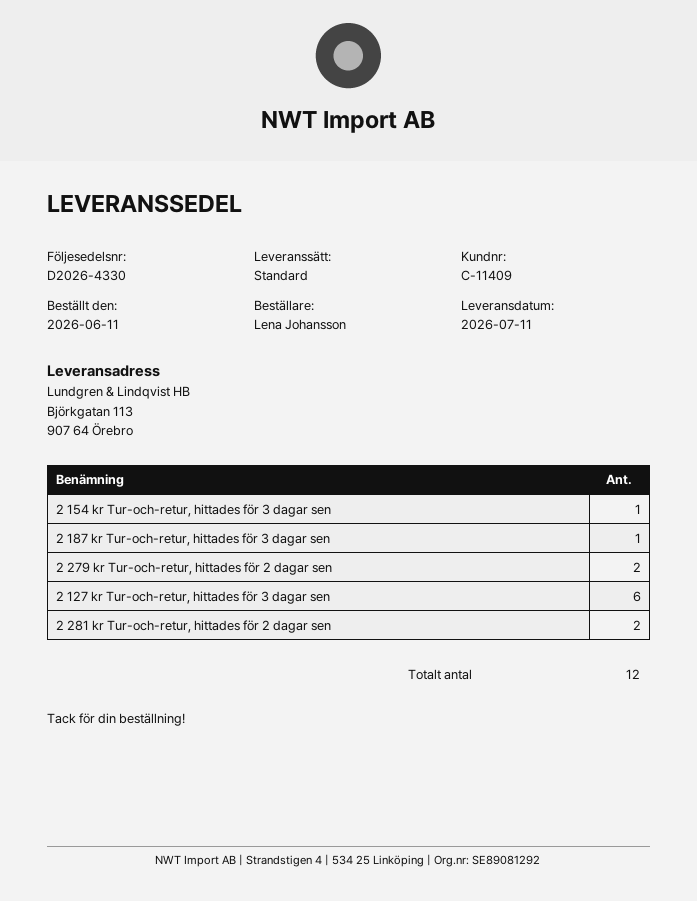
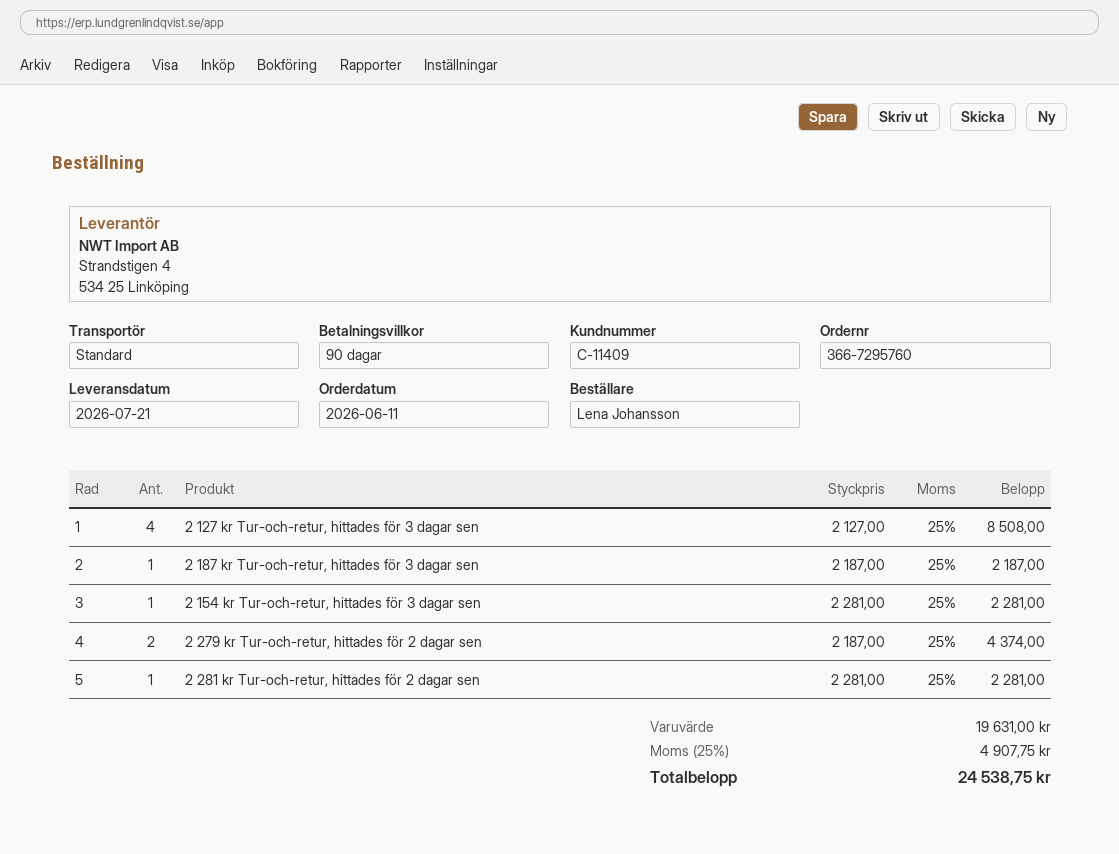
delivery date: 2026-07-11 -> 2026-07-21
2 127 kr Tur-och-retur, hittades för 3 dagar sen: 6 -> 4
2 281 kr Tur-och-retur, hittades för 2 dagar sen: 2 -> 1

